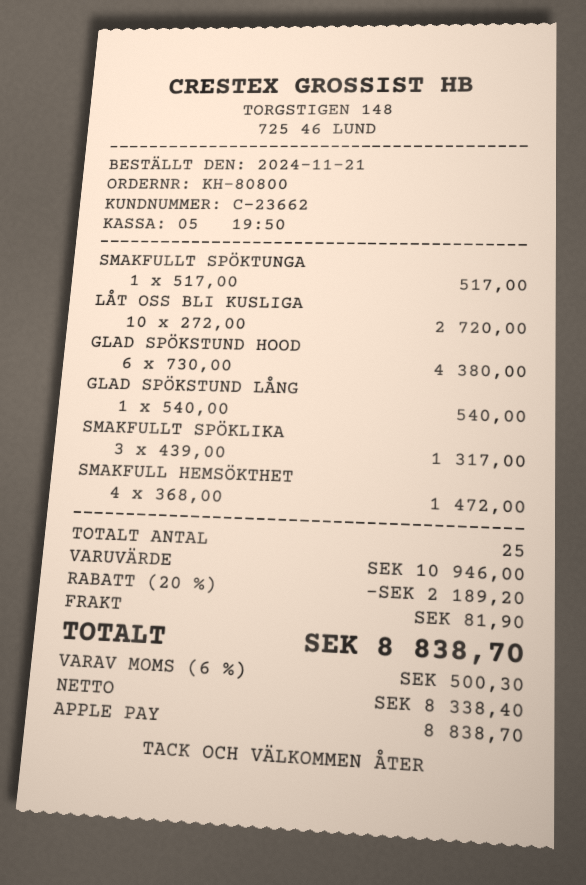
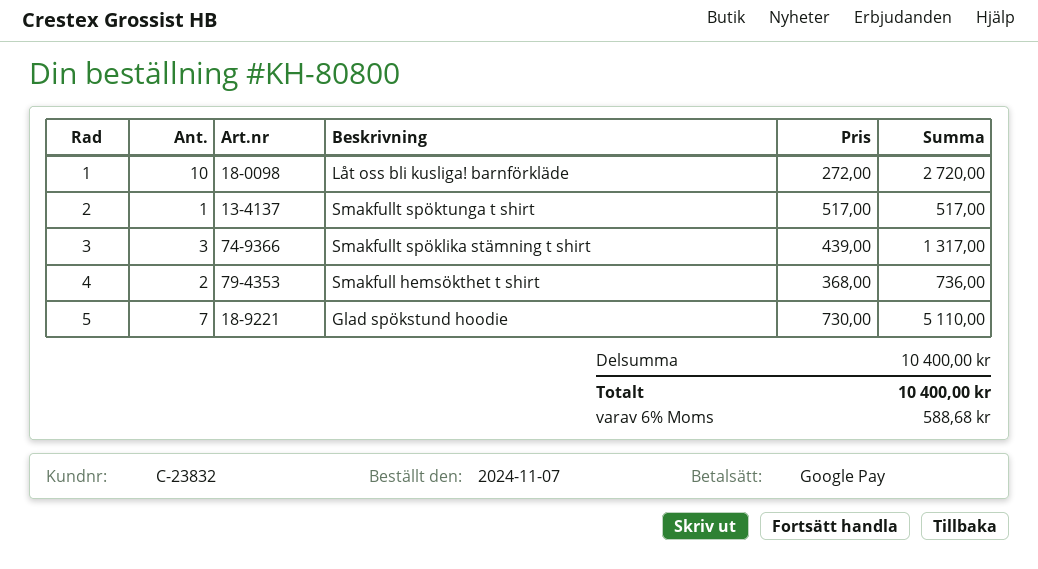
order date: 2024-11-21 -> 2024-11-07
customer number: C-23662 -> C-23832
payment method: Apple Pay -> Google Pay
GLAD SPÖKSTUND HOOD: 6 x 730.00 = 4380.00 -> 7 x 730.00 = 5110.00
GLAD SPÖKSTUND LÅNG: 1 x 540.00 = 540.00 -> none
SMAKFULL HEMSÖKTHET: 4 x 368.00 = 1472.00 -> 2 x 368.00 = 736.00
subtotal: 10946.00 -> 10400.00
discount: 20% = 2189.20 -> none
shipping: 81.90 -> none
tax: 6% = 500.30 -> 6% = 588.68
total: 8838.70 -> 10400.00

